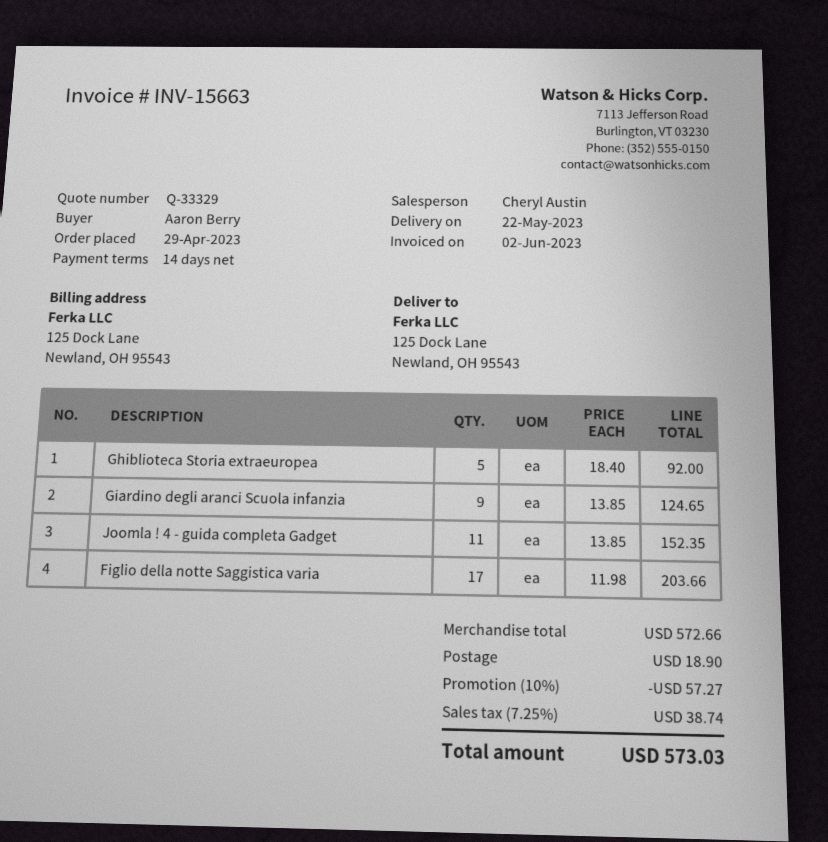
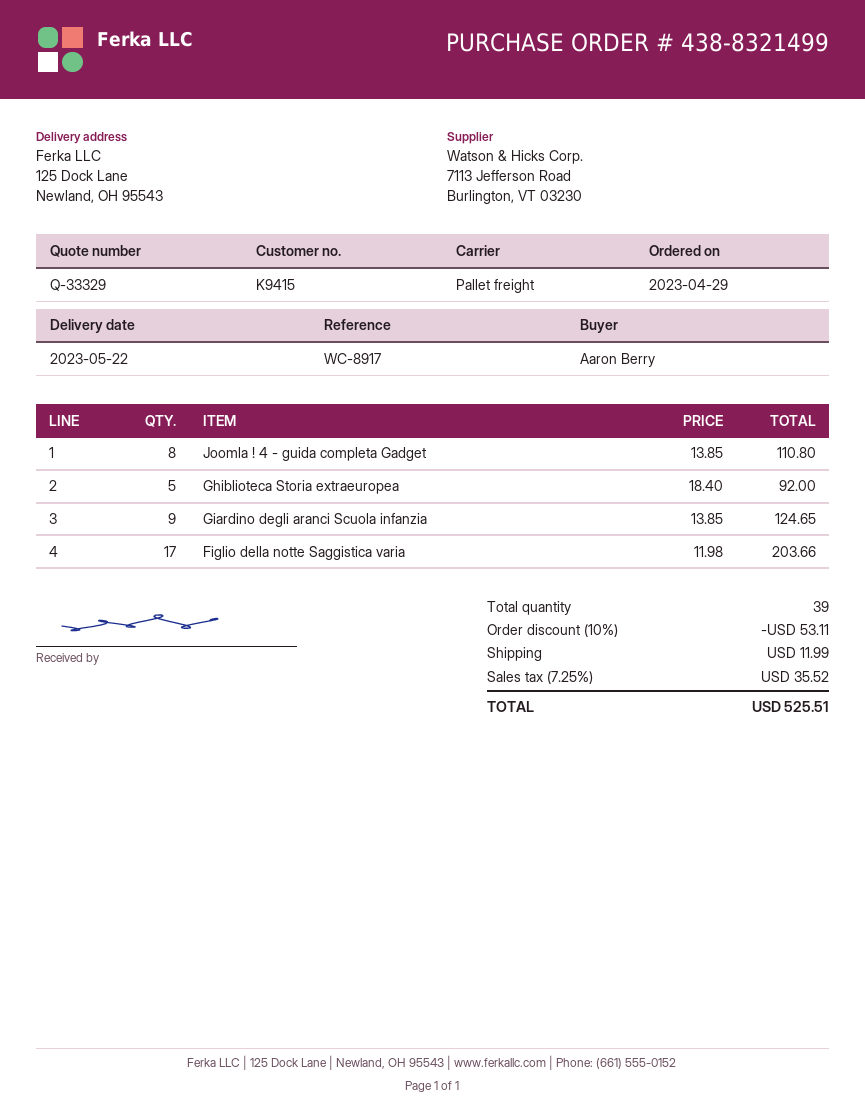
Joomla ! 4 - guida completa Gadget: 11 x 13.85 = 152.35 -> 8 x 13.85 = 110.80
discount: 10% = 57.27 -> 10% = 53.11
shipping: 18.90 -> 11.99
tax: 7.25% = 38.74 -> 7.25% = 35.52
total: 573.03 -> 525.51

